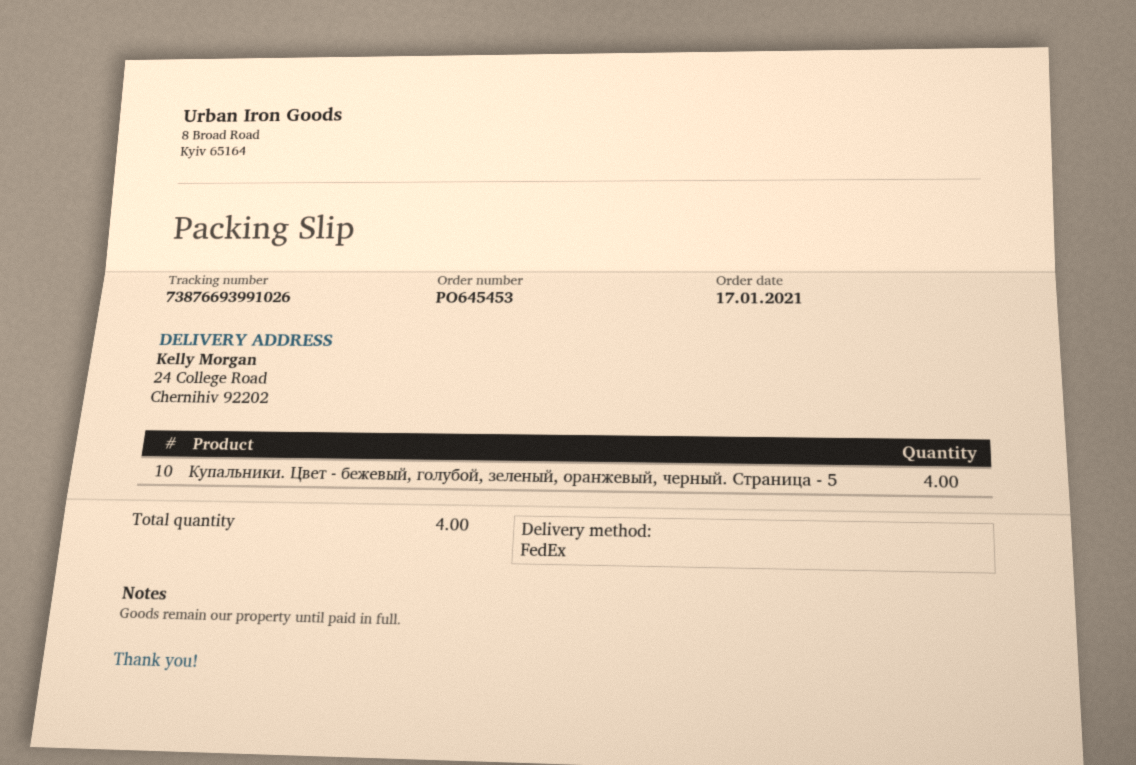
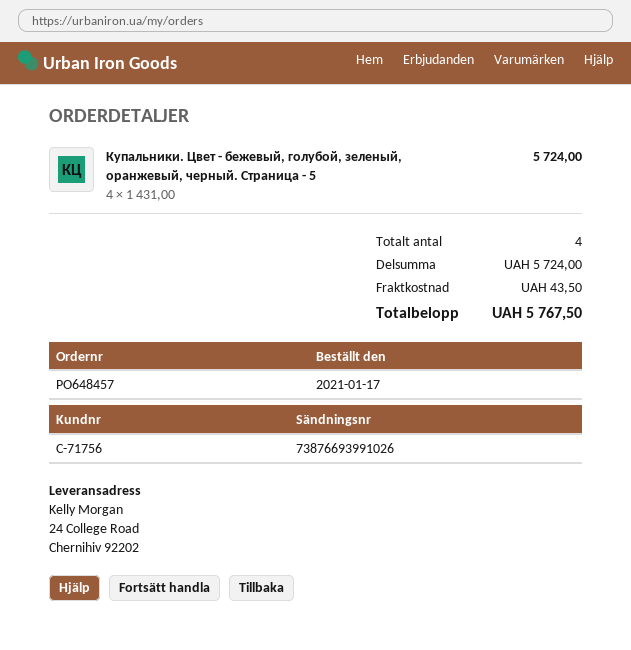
order number: PO645453 -> PO648457

